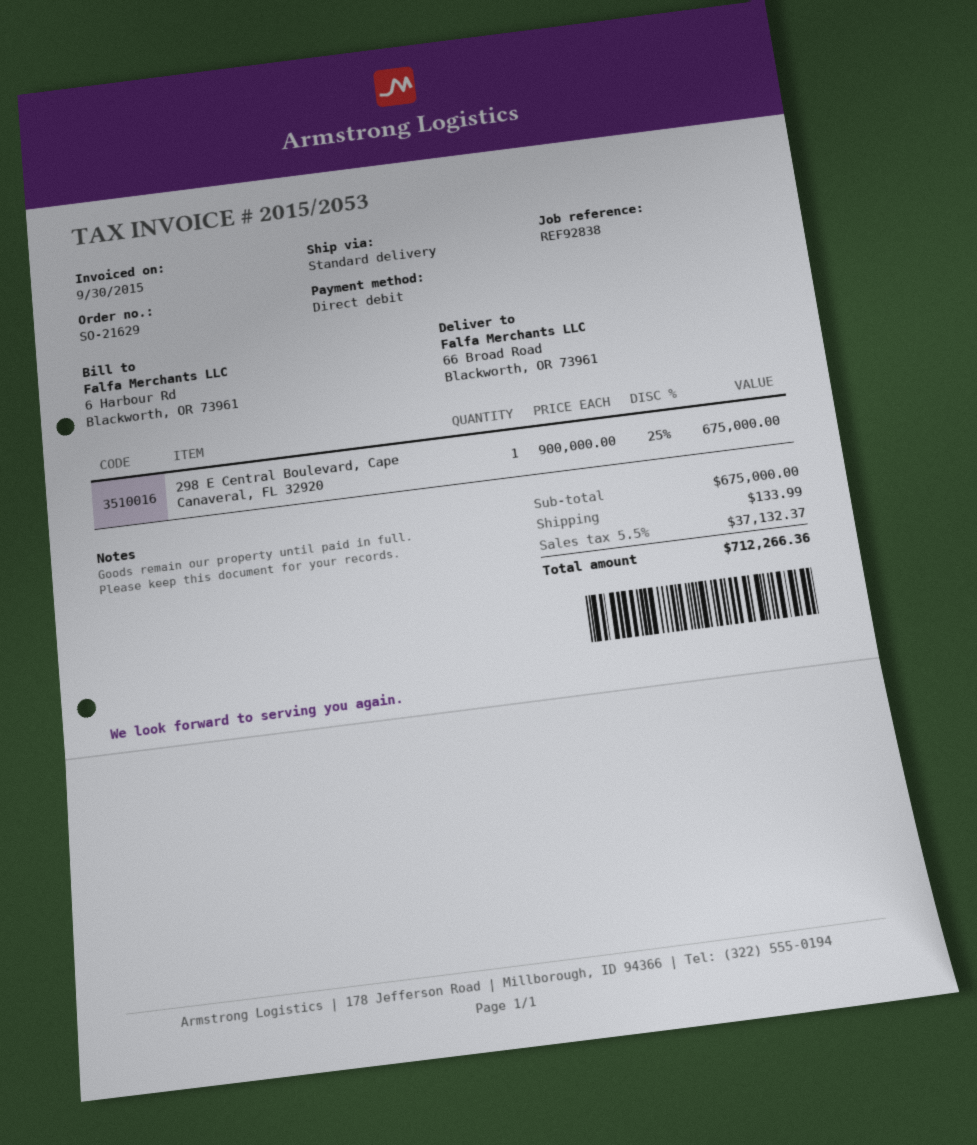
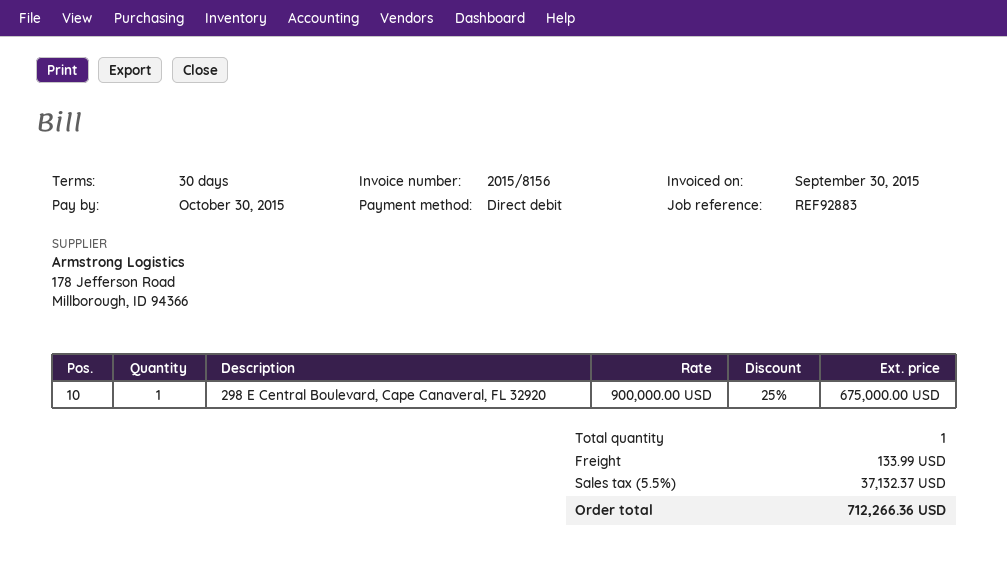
invoice number: 2015/2053 -> 2015/8156
reference: REF92838 -> REF92883

